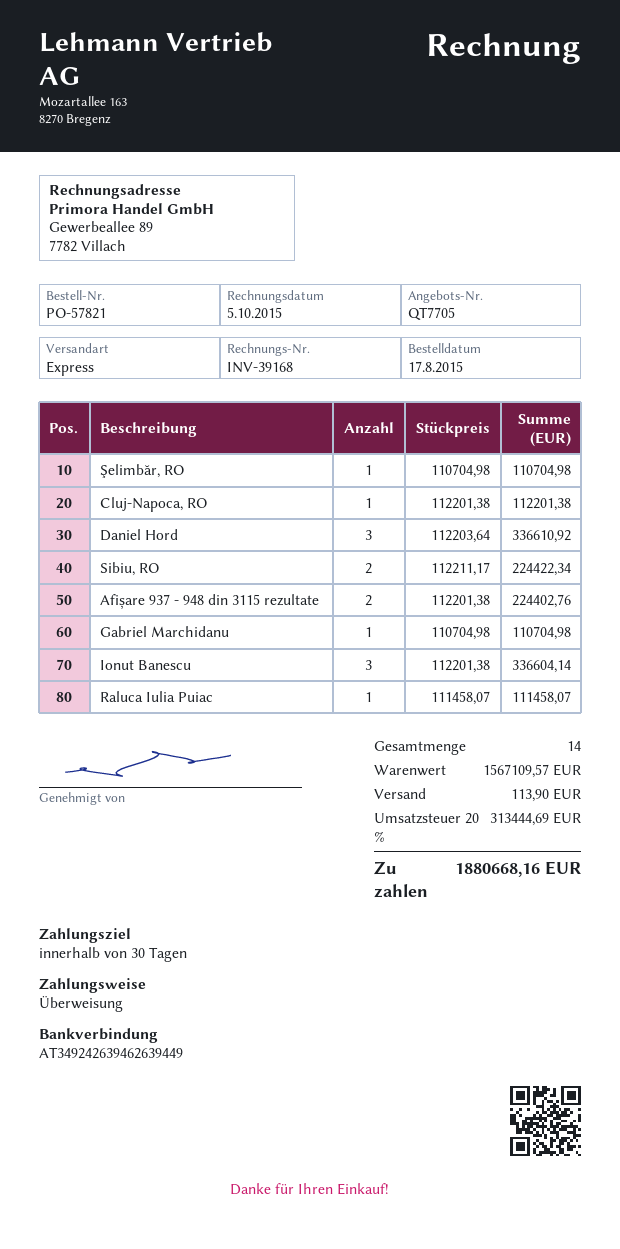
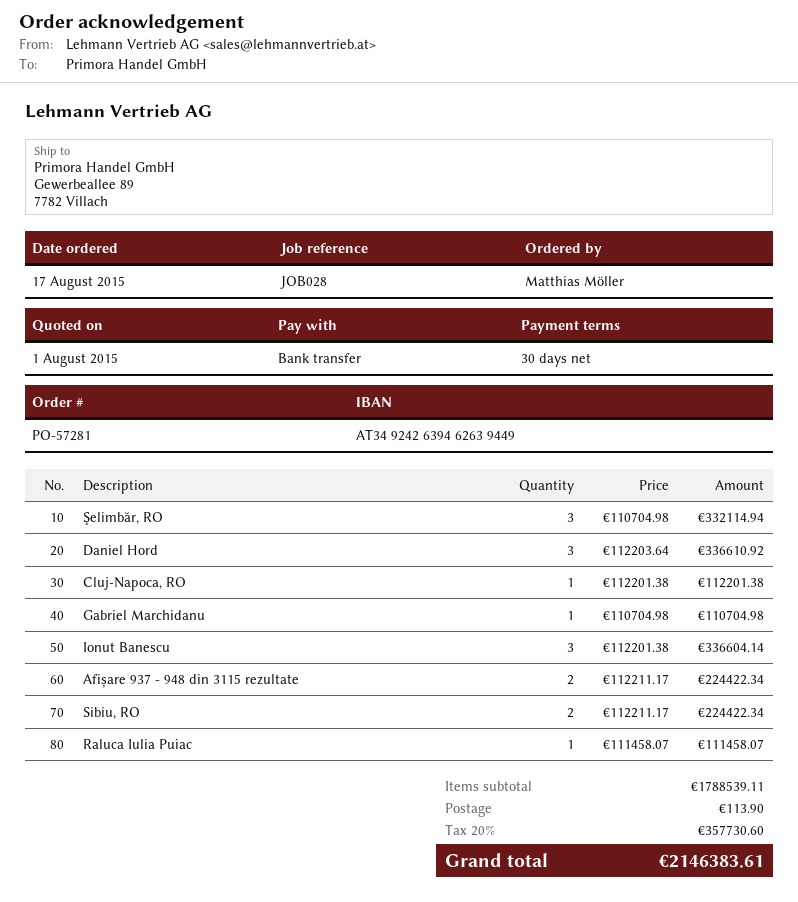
order number: PO-57821 -> PO-57281
Şelimbăr, RO: 1 x 110704.98 = 110704.98 -> 3 x 110704.98 = 332114.94
Afișare 937 - 948 din 3115 rezultate: 2 x 112201.38 = 224402.76 -> 2 x 112211.17 = 224422.34
subtotal: 1567109.57 -> 1788539.11
tax: 20% = 313444.69 -> 20% = 357730.60
total: 1880668.16 -> 2146383.61

